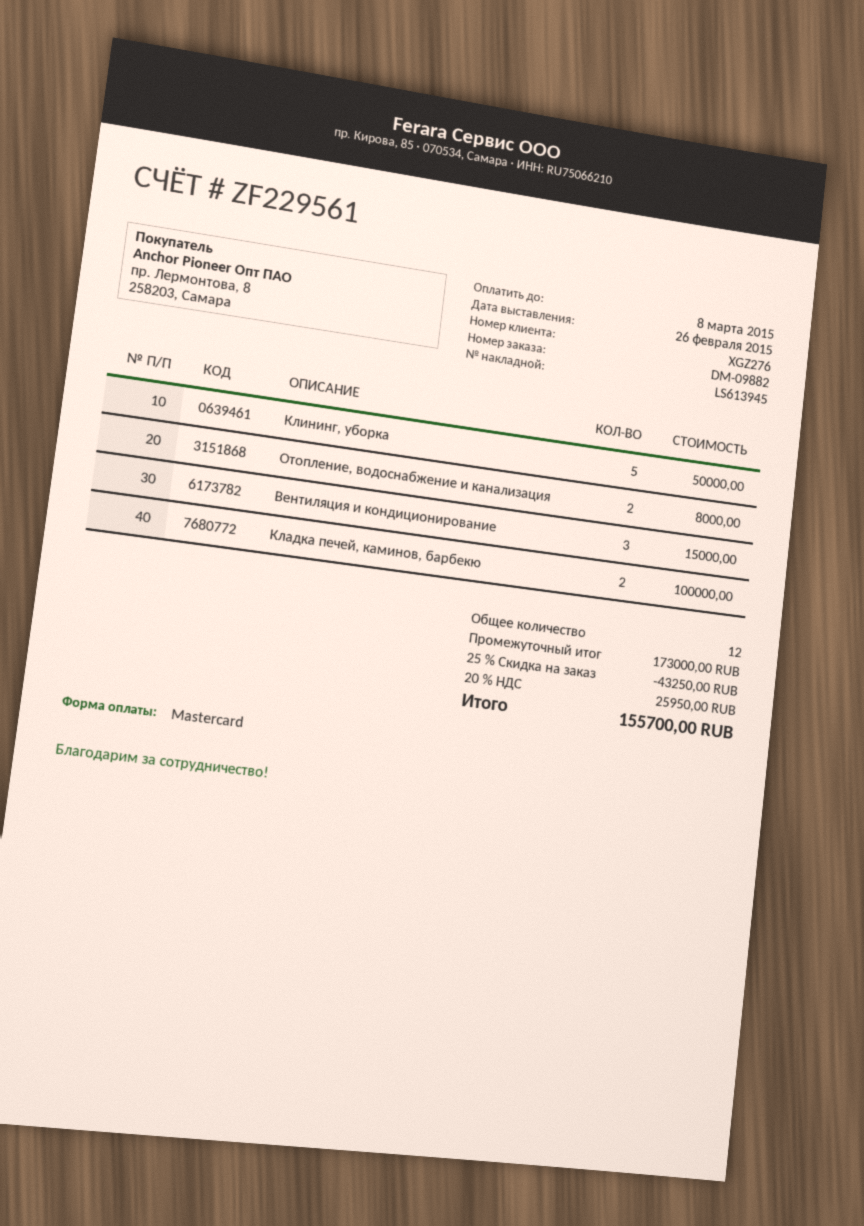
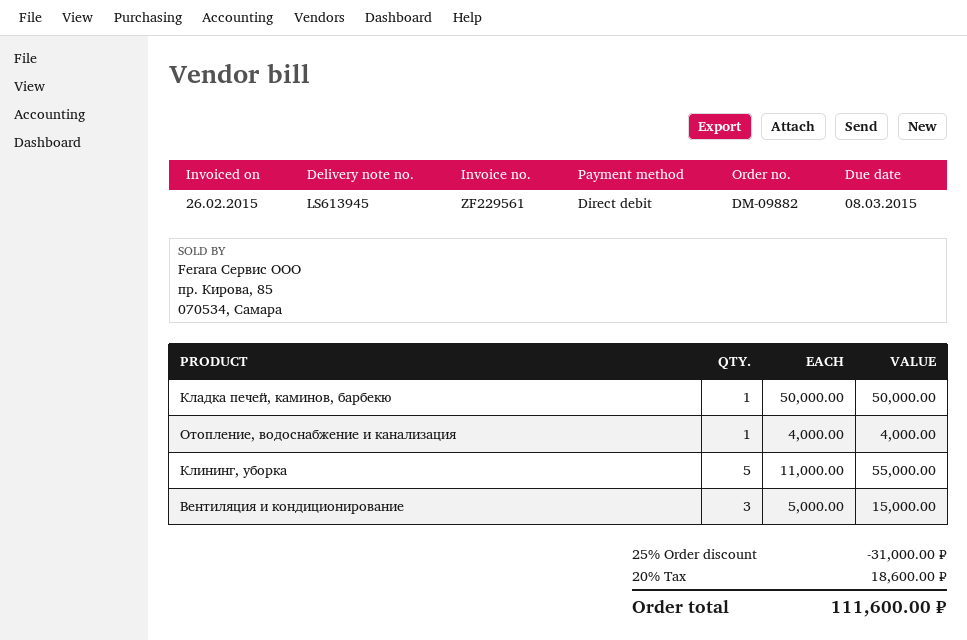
payment method: Mastercard -> direct debit
Клининг, уборка: 5 for 50000.00 -> 5 for 55000.00
Отопление, водоснабжение и канализация: 2 for 8000.00 -> 1 for 4000.00
Кладка печей, каминов, барбекю: 2 for 100000.00 -> 1 for 50000.00
discount: 25% = 43250.00 -> 25% = 31000.00
tax: 20% = 25950.00 -> 20% = 18600.00
total: 155700.00 -> 111600.00

